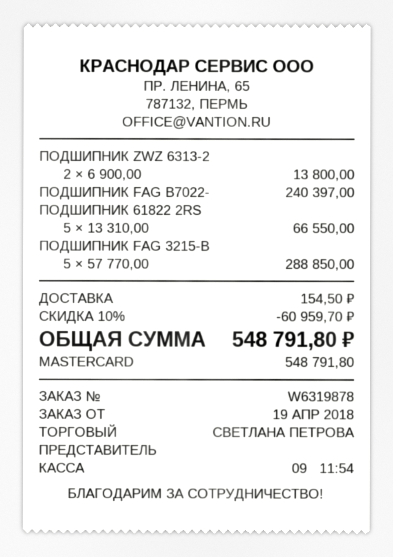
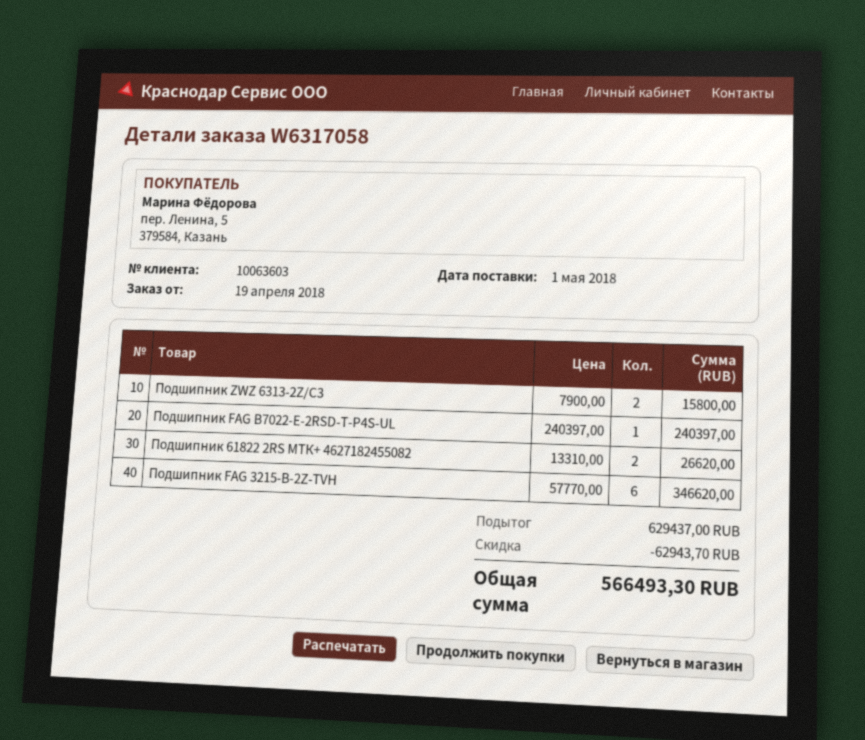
order number: W6319878 -> W6317058
ПОДШИПНИК ZWZ 6313-2: 2 x 6900.00 = 13800.00 -> 2 x 7900.00 = 15800.00
ПОДШИПНИК 61822 2RS: 5 x 13310.00 = 66550.00 -> 2 x 13310.00 = 26620.00
ПОДШИПНИК FAG 3215-B: 5 x 57770.00 = 288850.00 -> 6 x 57770.00 = 346620.00
discount: 60959.70 -> 62943.70
shipping: 154.50 -> none
total: 548791.80 -> 566493.30

